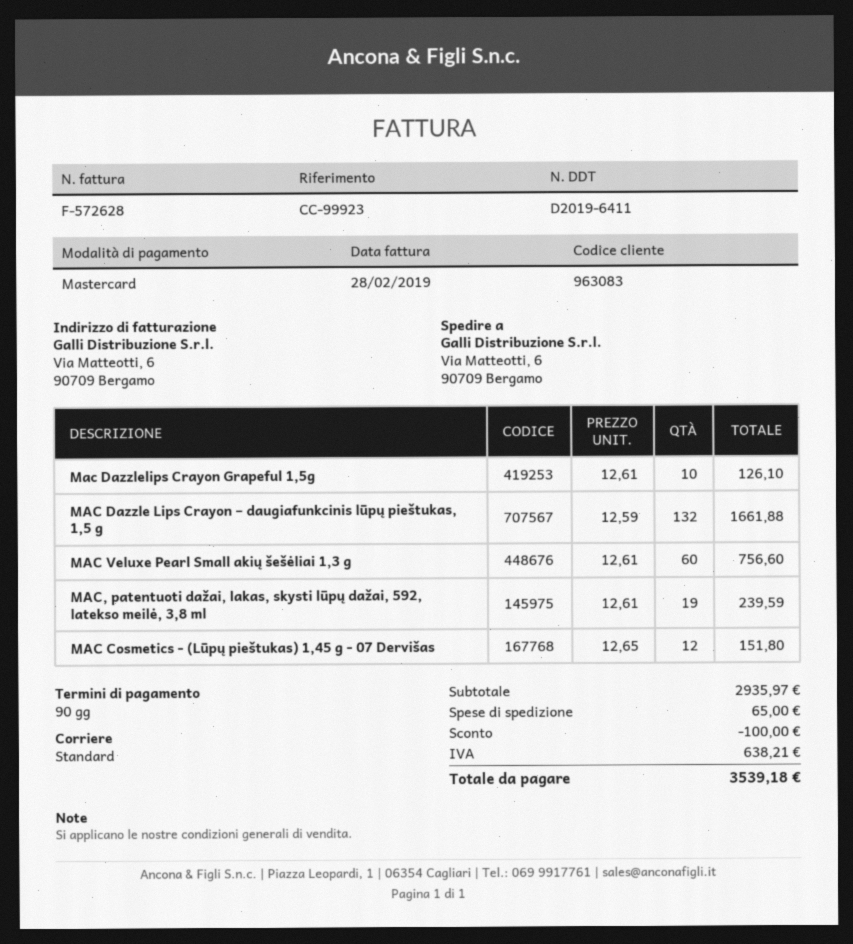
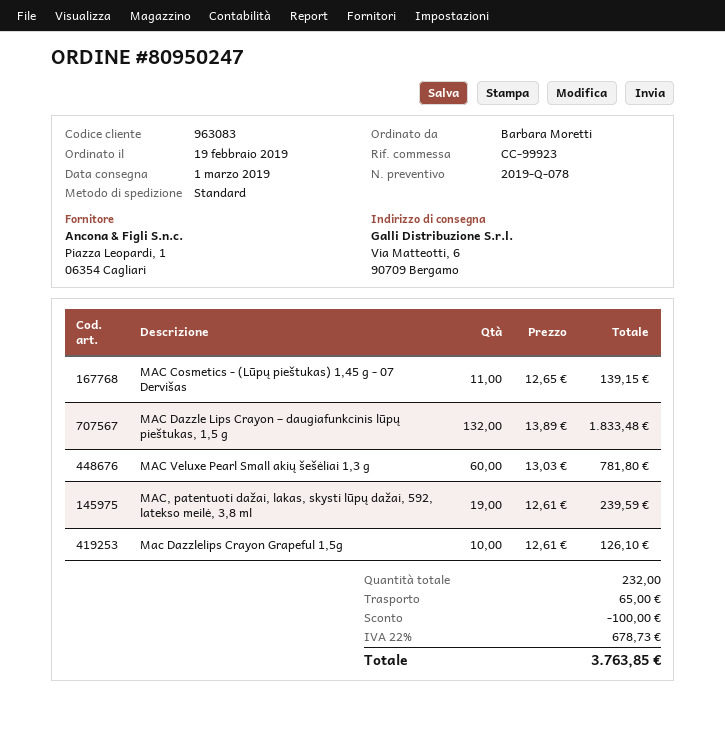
MAC Dazzle Lips Crayon – daugiafunkcinis lūpų pieštukas, 1,5 g: 132 x 12.59 = 1661.88 -> 132 x 13.89 = 1833.48
MAC Veluxe Pearl Small akių šešėliai 1,3 g: 60 x 12.61 = 756.60 -> 60 x 13.03 = 781.80
MAC Cosmetics - (Lūpų pieštukas) 1,45 g - 07 Dervišas: 12 x 12.65 = 151.80 -> 11 x 12.65 = 139.15
tax: 638.21 -> 678.73
total: 3539.18 -> 3763.85

